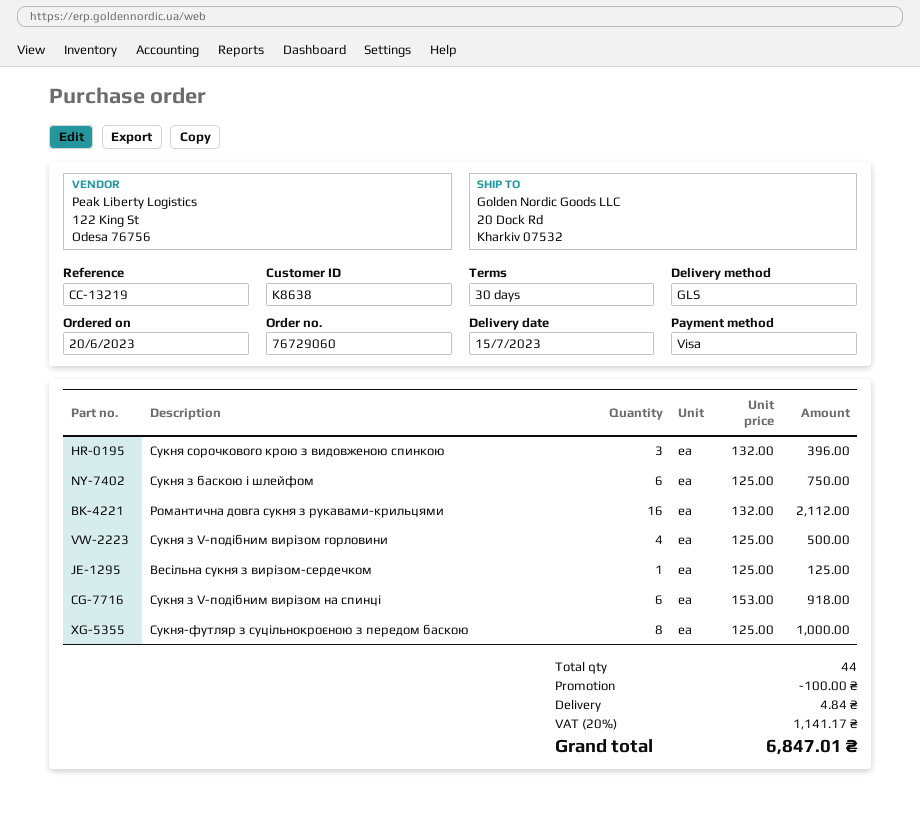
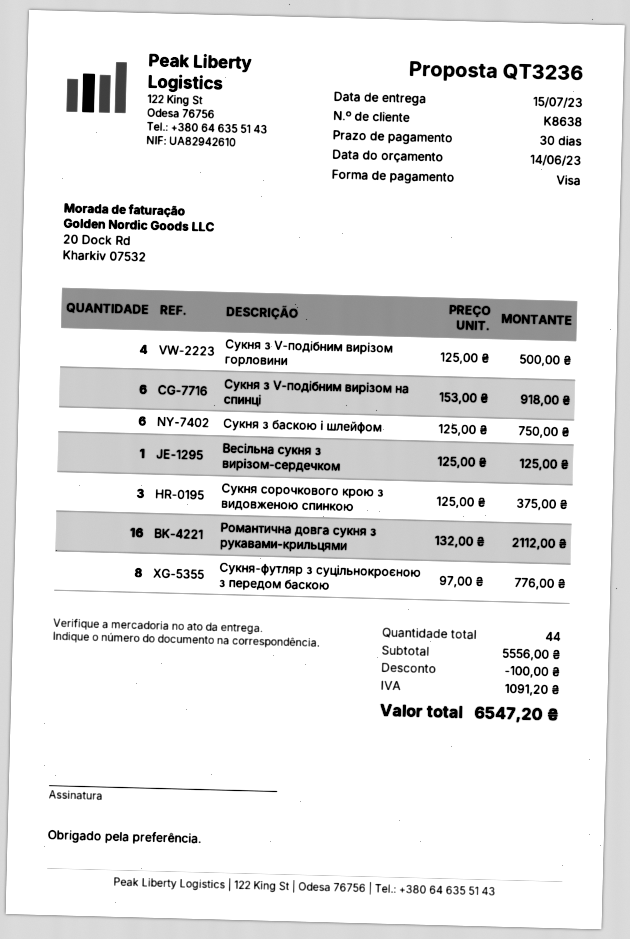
Сукня сорочкового крою з видовженою спинкою: 3 x 132.00 = 396.00 -> 3 x 125.00 = 375.00
Сукня-футляр з суцільнокроєною з передом баскою: 8 x 125.00 = 1000.00 -> 8 x 97.00 = 776.00
shipping: 4.84 -> none
tax: 1141.17 -> 1091.20
total: 6847.01 -> 6547.20

